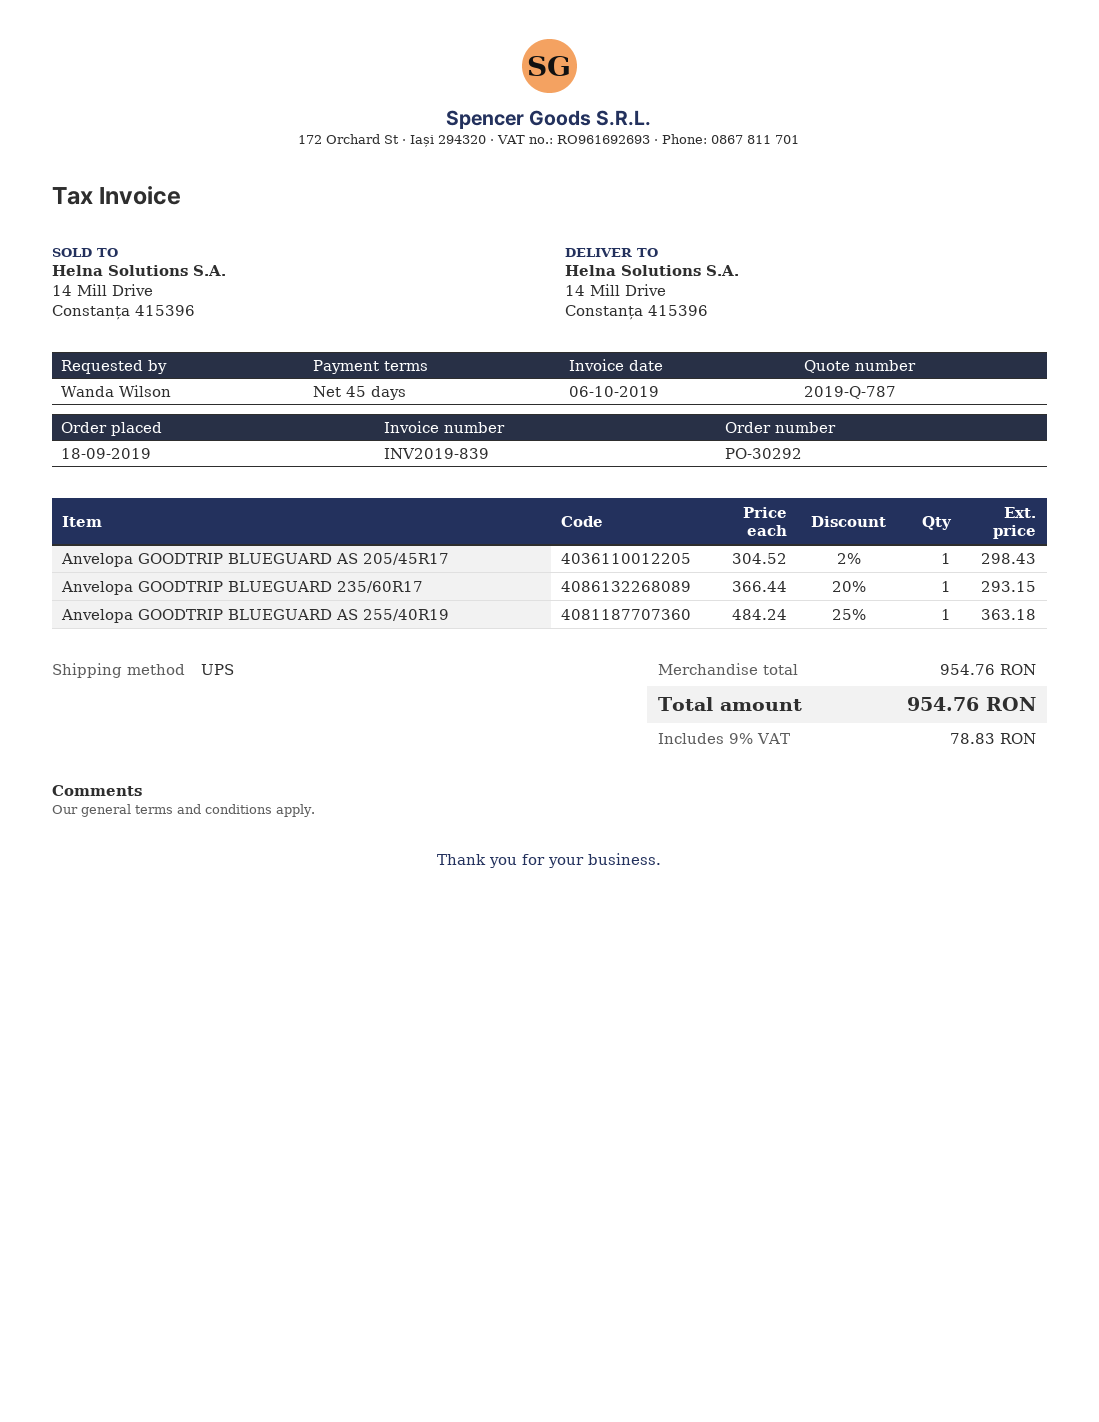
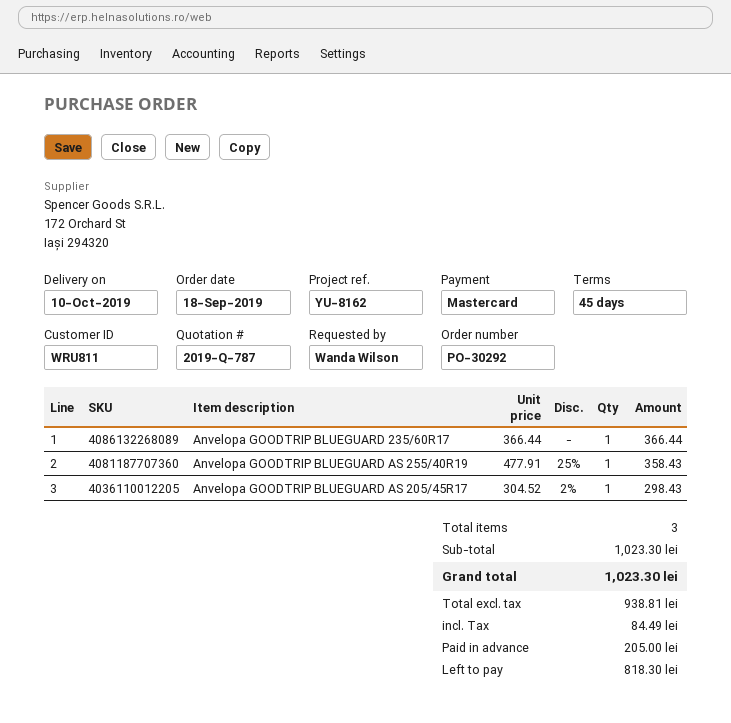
Anvelopa GOODTRIP BLUEGUARD 235/60R17: 1 x 366.44 - 20% = 293.15 -> 1 x 366.44 = 366.44
Anvelopa GOODTRIP BLUEGUARD AS 255/40R19: 1 x 484.24 - 25% = 363.18 -> 1 x 477.91 - 25% = 358.43
subtotal: 954.76 -> 1023.30
tax: 78.83 -> 84.49
total: 954.76 -> 1023.30

